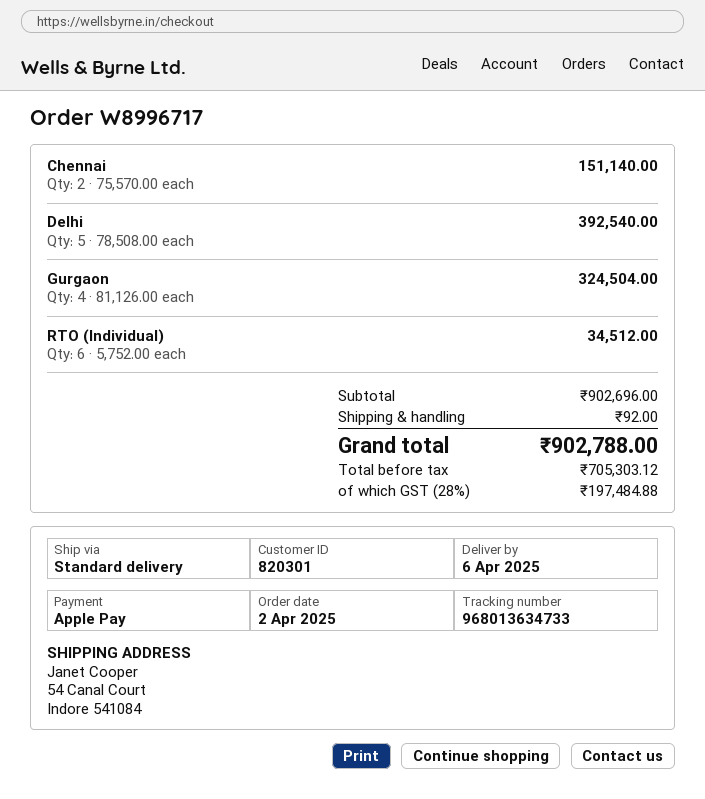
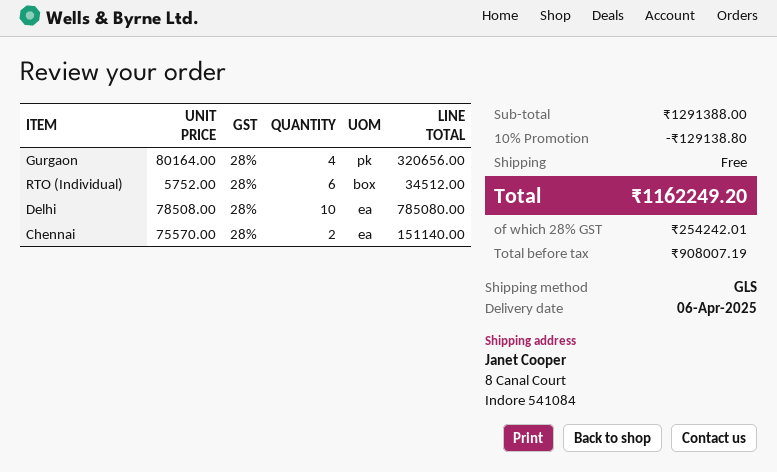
shipping method: standard -> GLS
ship to: 54 Canal Court, Indore 541084 -> 8 Canal Court, Indore 541084
Delhi: 5 x 78508.00 = 392540.00 -> 10 x 78508.00 = 785080.00
Gurgaon: 4 x 81126.00 = 324504.00 -> 4 x 80164.00 = 320656.00
subtotal: 902696.00 -> 1291388.00
discount: none -> 10% = 129138.80
shipping: 92.00 -> 0.00
net: 705303.12 -> 908007.19
tax: 28% = 197484.88 -> 28% = 254242.01
total: 902788.00 -> 1162249.20

